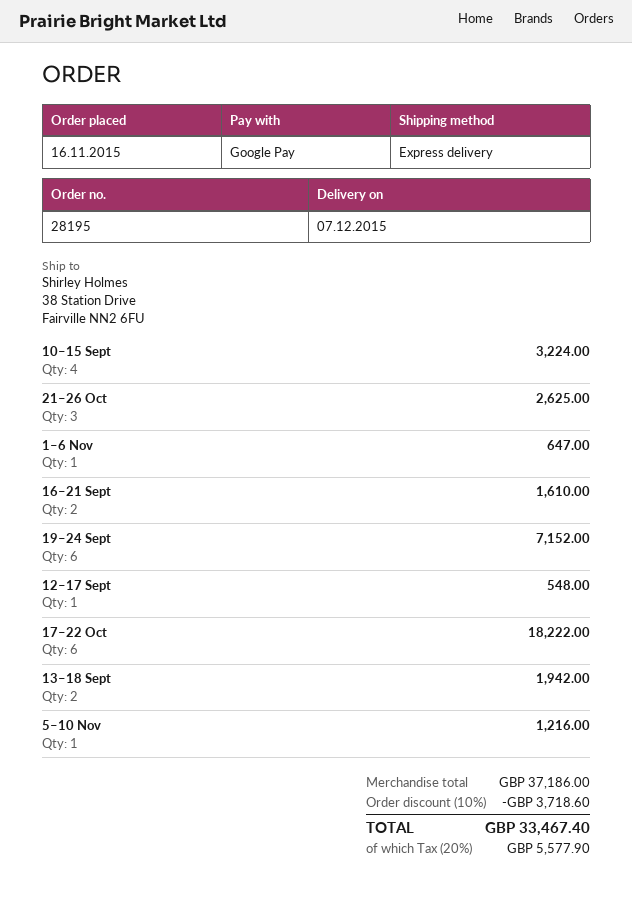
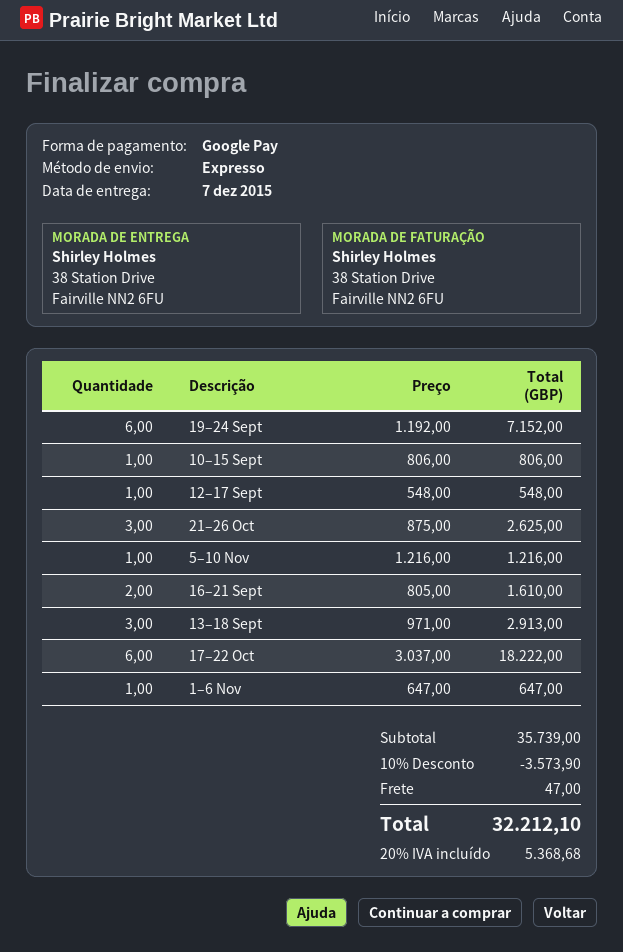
10–15 Sept: 4 for 3224.00 -> 1 for 806.00
13–18 Sept: 2 for 1942.00 -> 3 for 2913.00
subtotal: 37186.00 -> 35739.00
discount: 10% = 3718.60 -> 10% = 3573.90
shipping: none -> 47.00
tax: 20% = 5577.90 -> 20% = 5368.68
total: 33467.40 -> 32212.10

